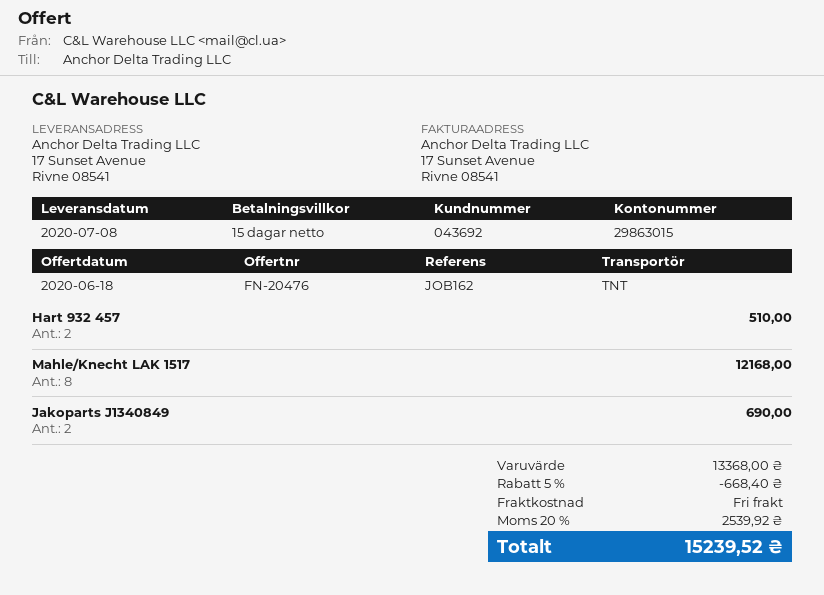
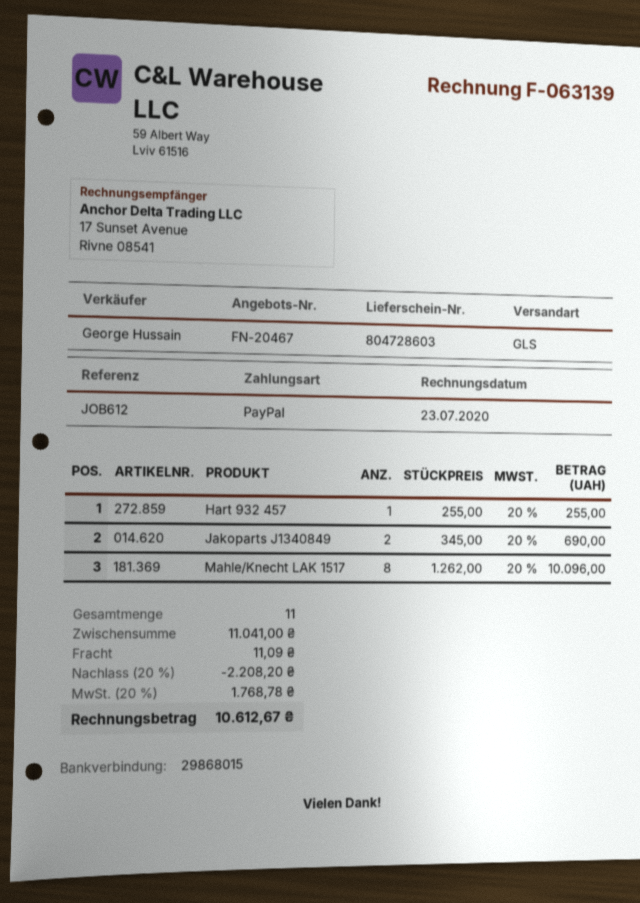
quote number: FN-20476 -> FN-20467
reference: JOB162 -> JOB612
bank account: 29863015 -> 29868015
shipping method: TNT -> GLS
Hart 932 457: 2 for 510.00 -> 1 for 255.00
Mahle/Knecht LAK 1517: 8 for 12168.00 -> 8 for 10096.00
subtotal: 13368.00 -> 11041.00
discount: 5% = 668.40 -> 20% = 2208.20
shipping: 0.00 -> 11.09
tax: 20% = 2539.92 -> 20% = 1768.78
total: 15239.52 -> 10612.67

